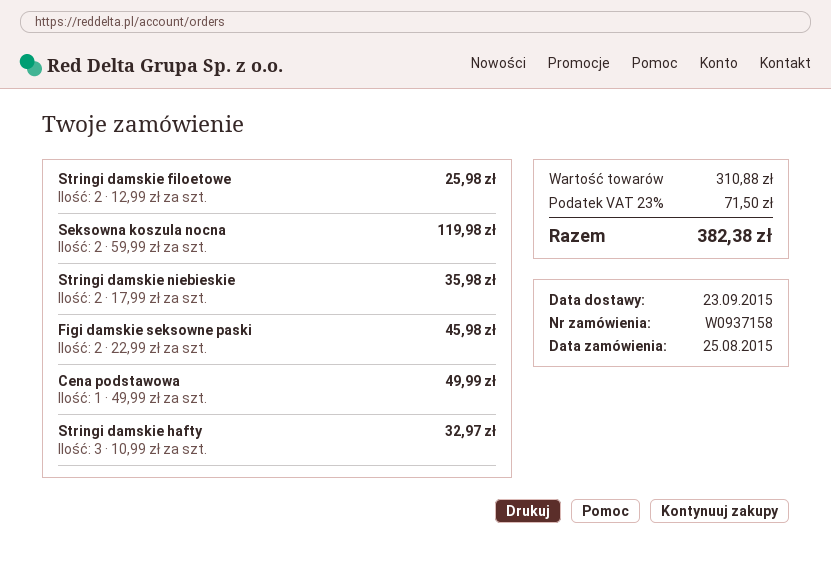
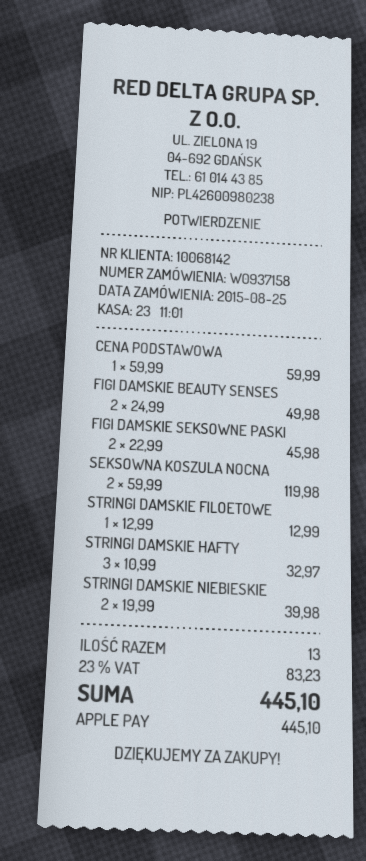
Stringi damskie filoetowe: 2 x 12.99 = 25.98 -> 1 x 12.99 = 12.99
Stringi damskie niebieskie: 2 x 17.99 = 35.98 -> 2 x 19.99 = 39.98
Cena podstawowa: 1 x 49.99 = 49.99 -> 1 x 59.99 = 59.99
FIGI DAMSKIE BEAUTY SENSES: none -> 2 x 24.99 = 49.98
tax: 23% = 71.50 -> 23% = 83.23
total: 382.38 -> 445.10

